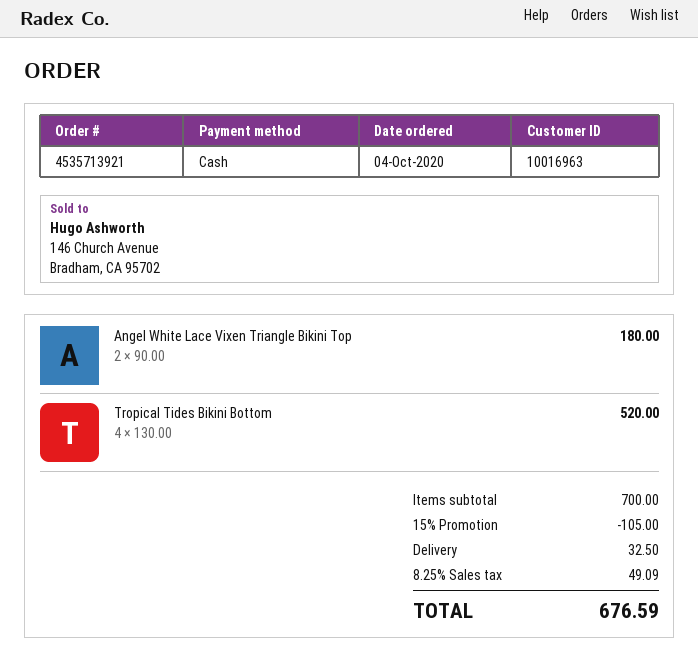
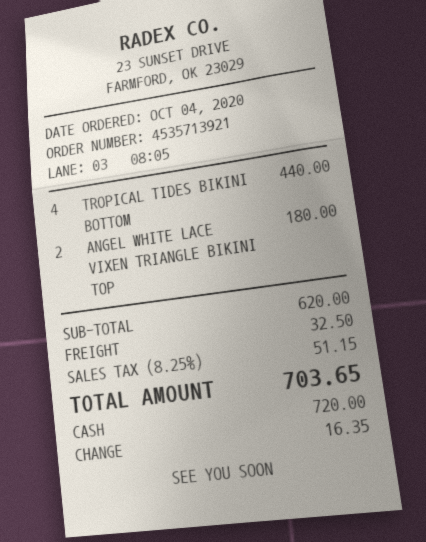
Tropical Tides Bikini Bottom: 4 for 520.00 -> 4 for 440.00
subtotal: 700.00 -> 620.00
discount: 15% = 105.00 -> none
tax: 8.25% = 49.09 -> 8.25% = 51.15
total: 676.59 -> 703.65

